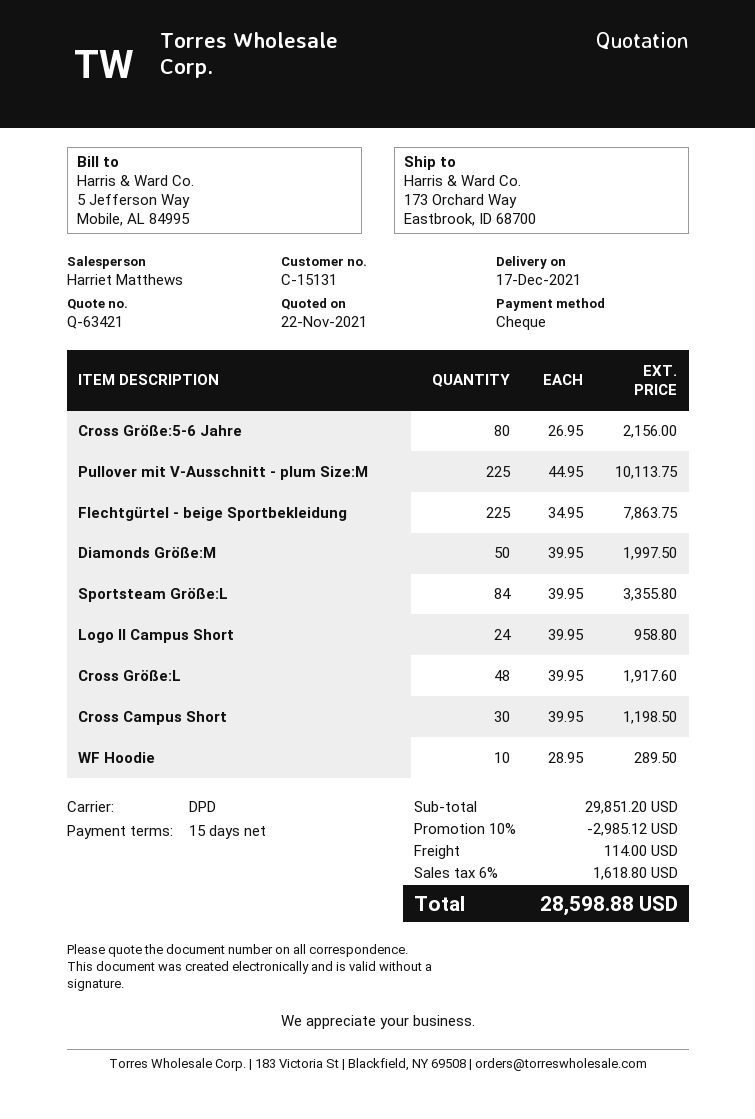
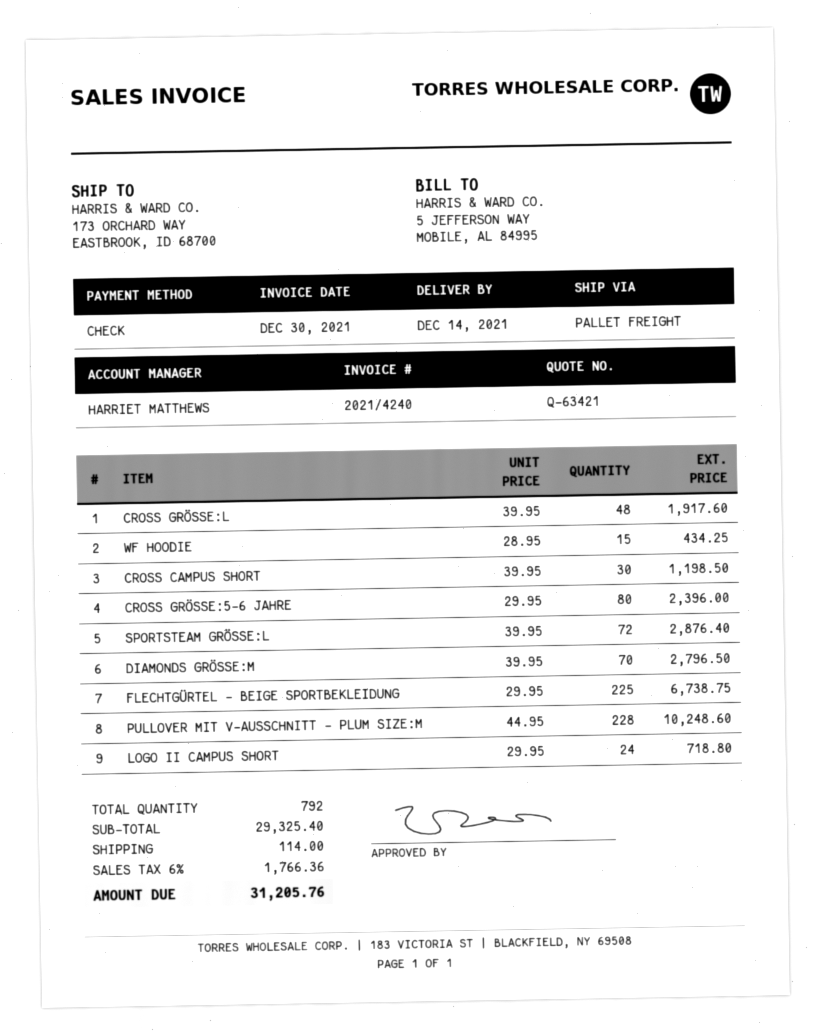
delivery date: 2021-12-17 -> 2021-12-14
shipping method: DPD -> pallet freight
Cross Größe:5-6 Jahre: 80 x 26.95 = 2156.00 -> 80 x 29.95 = 2396.00
Pullover mit V-Ausschnitt - plum Size:M: 225 x 44.95 = 10113.75 -> 228 x 44.95 = 10248.60
Flechtgürtel - beige Sportbekleidung: 225 x 34.95 = 7863.75 -> 225 x 29.95 = 6738.75
Diamonds Größe:M: 50 x 39.95 = 1997.50 -> 70 x 39.95 = 2796.50
Sportsteam Größe:L: 84 x 39.95 = 3355.80 -> 72 x 39.95 = 2876.40
Logo II Campus Short: 24 x 39.95 = 958.80 -> 24 x 29.95 = 718.80
WF Hoodie: 10 x 28.95 = 289.50 -> 15 x 28.95 = 434.25
subtotal: 29851.20 -> 29325.40
discount: 10% = 2985.12 -> none
tax: 6% = 1618.80 -> 6% = 1766.36
total: 28598.88 -> 31205.76

